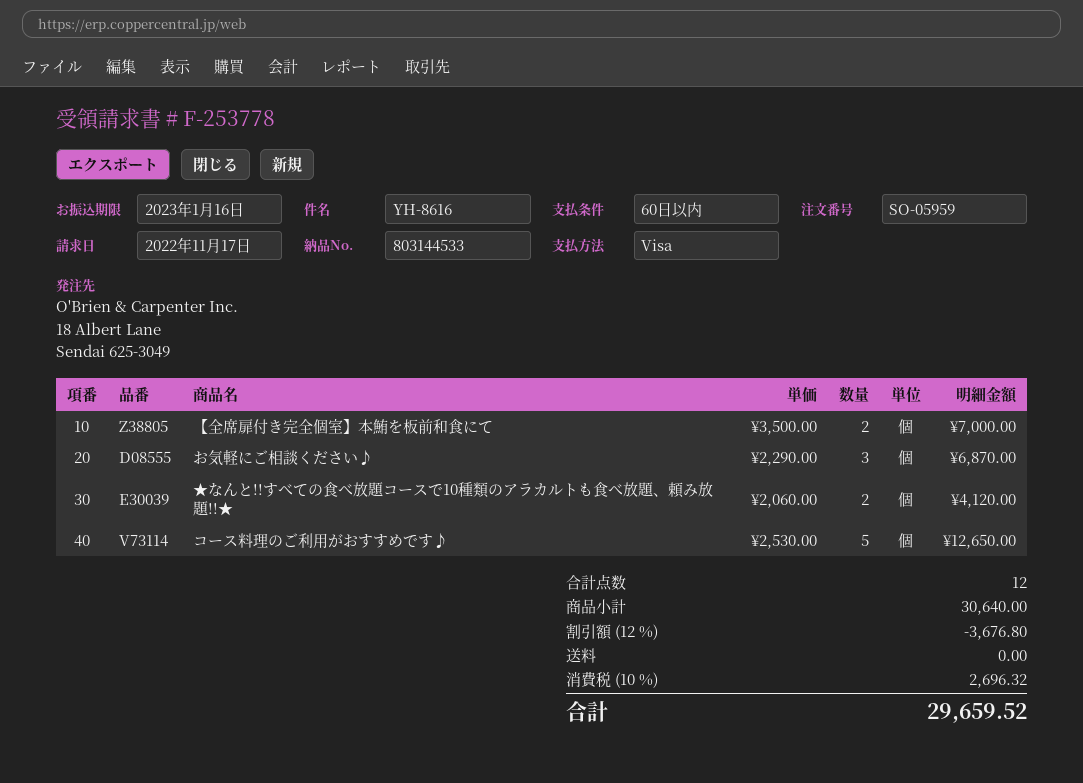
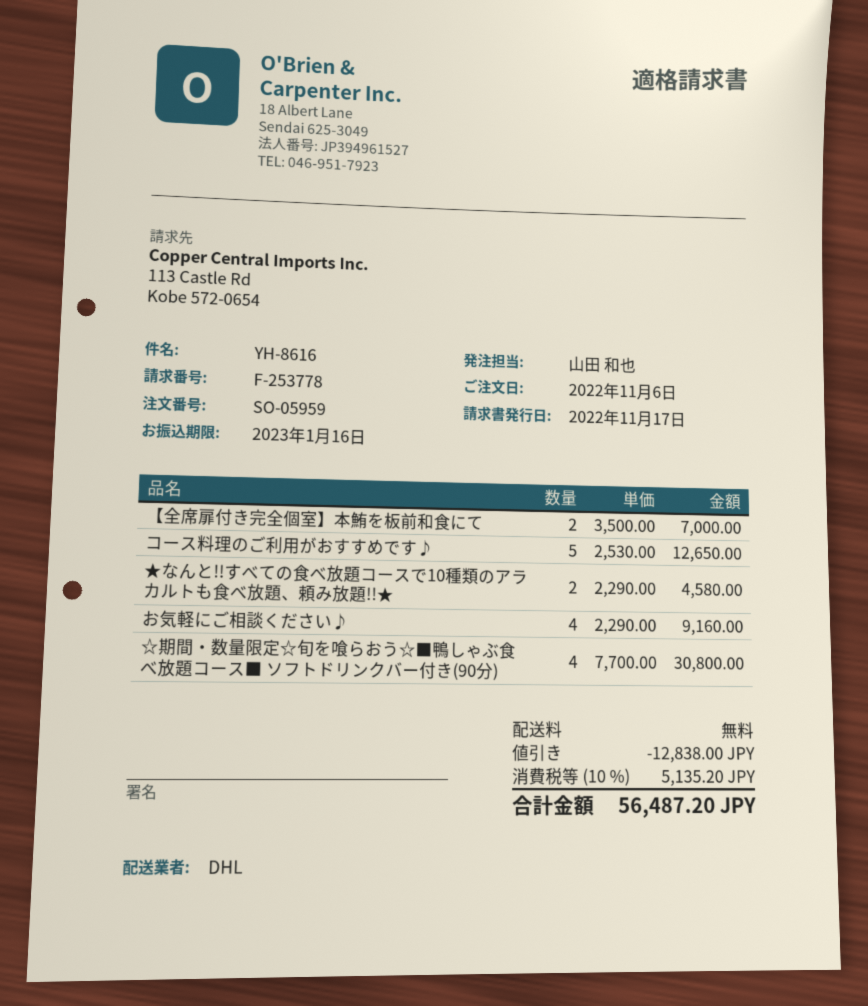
お気軽にご相談ください♪: 3 x 2290.00 = 6870.00 -> 4 x 2290.00 = 9160.00
★なんと!!すべての食べ放題コースで10種類のアラカルトも食べ放題、頼み放題!!★: 2 x 2060.00 = 4120.00 -> 2 x 2290.00 = 4580.00
☆期間・数量限定☆旬を喰らおう☆■鴨しゃぶ食べ放題コース■ ソフトドリンクバー付き(90分): none -> 4 x 7700.00 = 30800.00
discount: 3676.80 -> 12838.00
tax: 10% = 2696.32 -> 10% = 5135.20
total: 29659.52 -> 56487.20

